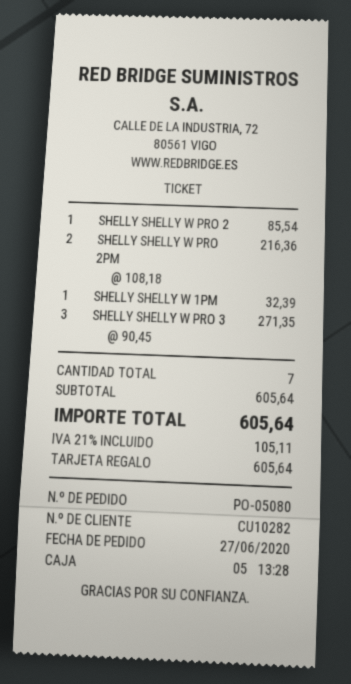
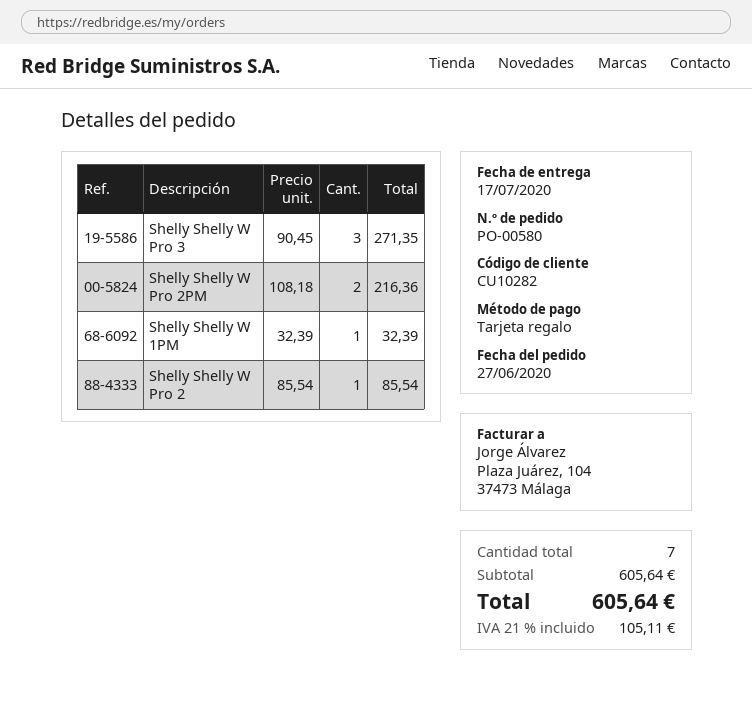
order number: PO-05080 -> PO-00580

